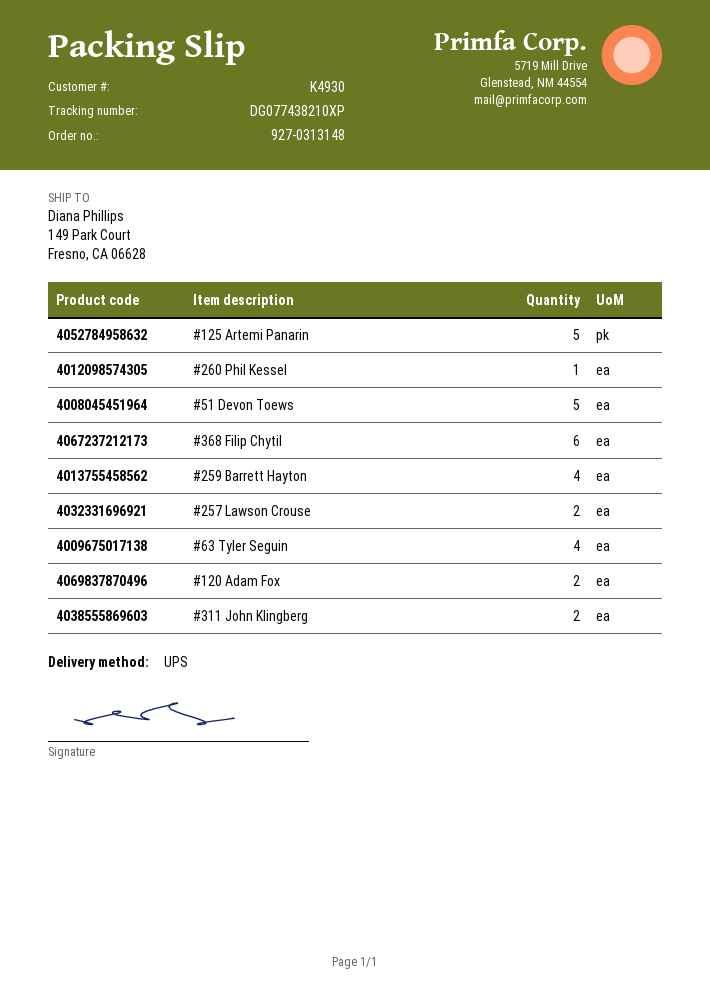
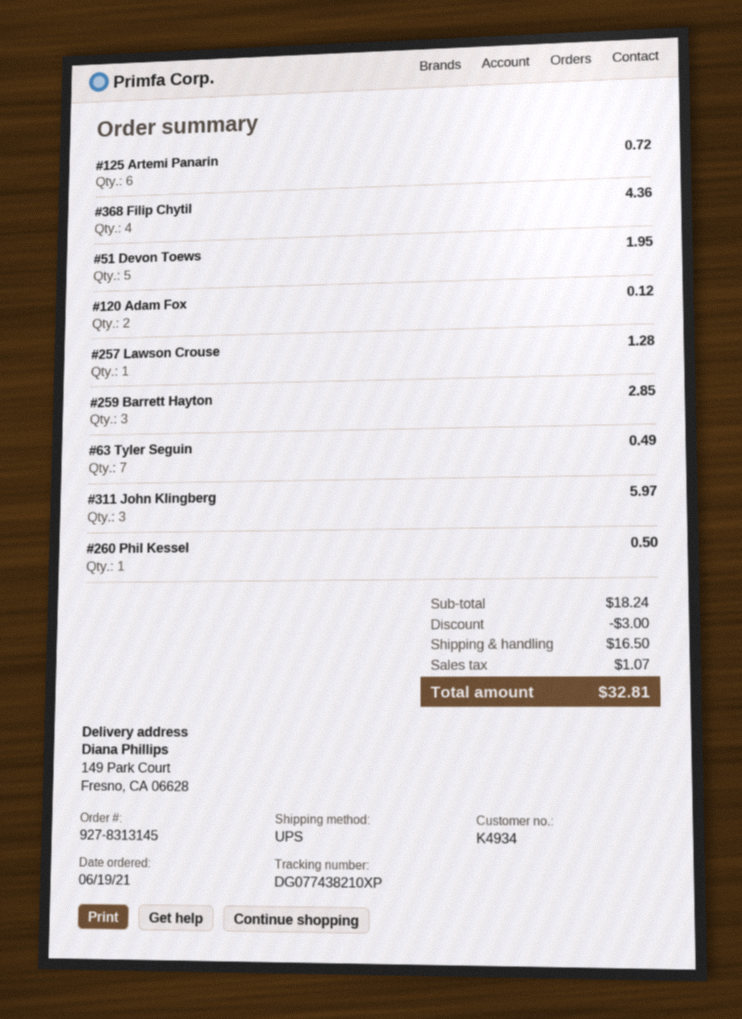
order number: 927-0313148 -> 927-8313145
customer number: K4930 -> K4934
#125 Artemi Panarin: 5 -> 6
#368 Filip Chytil: 6 -> 4
#259 Barrett Hayton: 4 -> 3
#257 Lawson Crouse: 2 -> 1
#63 Tyler Seguin: 4 -> 7
#311 John Klingberg: 2 -> 3

